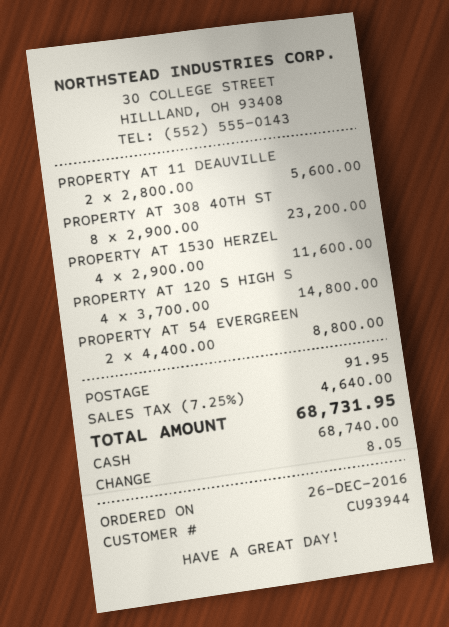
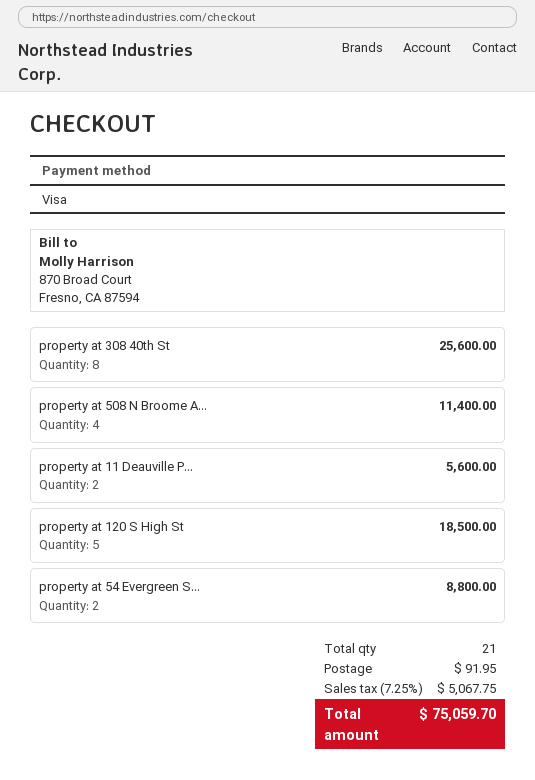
payment method: cash -> Visa
PROPERTY AT 308 40TH ST: 8 for 23200.00 -> 8 for 25600.00
PROPERTY AT 1530 HERZEL: 4 for 11600.00 -> none
PROPERTY AT 120 S HIGH S: 4 for 14800.00 -> 5 for 18500.00
property at 508 N Broome A...: none -> 4 for 11400.00
tax: 7.25% = 4640.00 -> 7.25% = 5067.75
total: 68731.95 -> 75059.70

